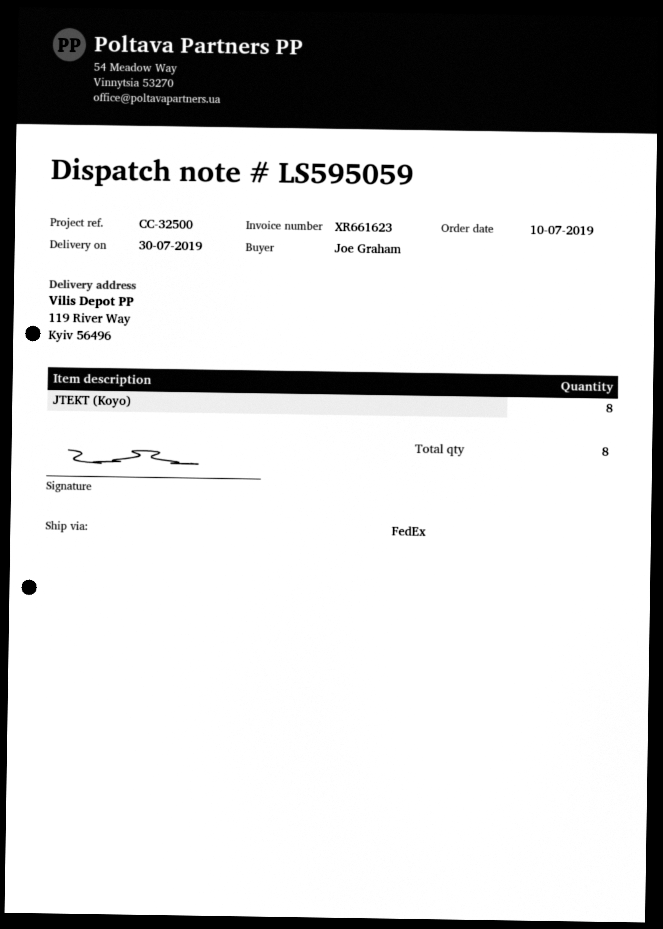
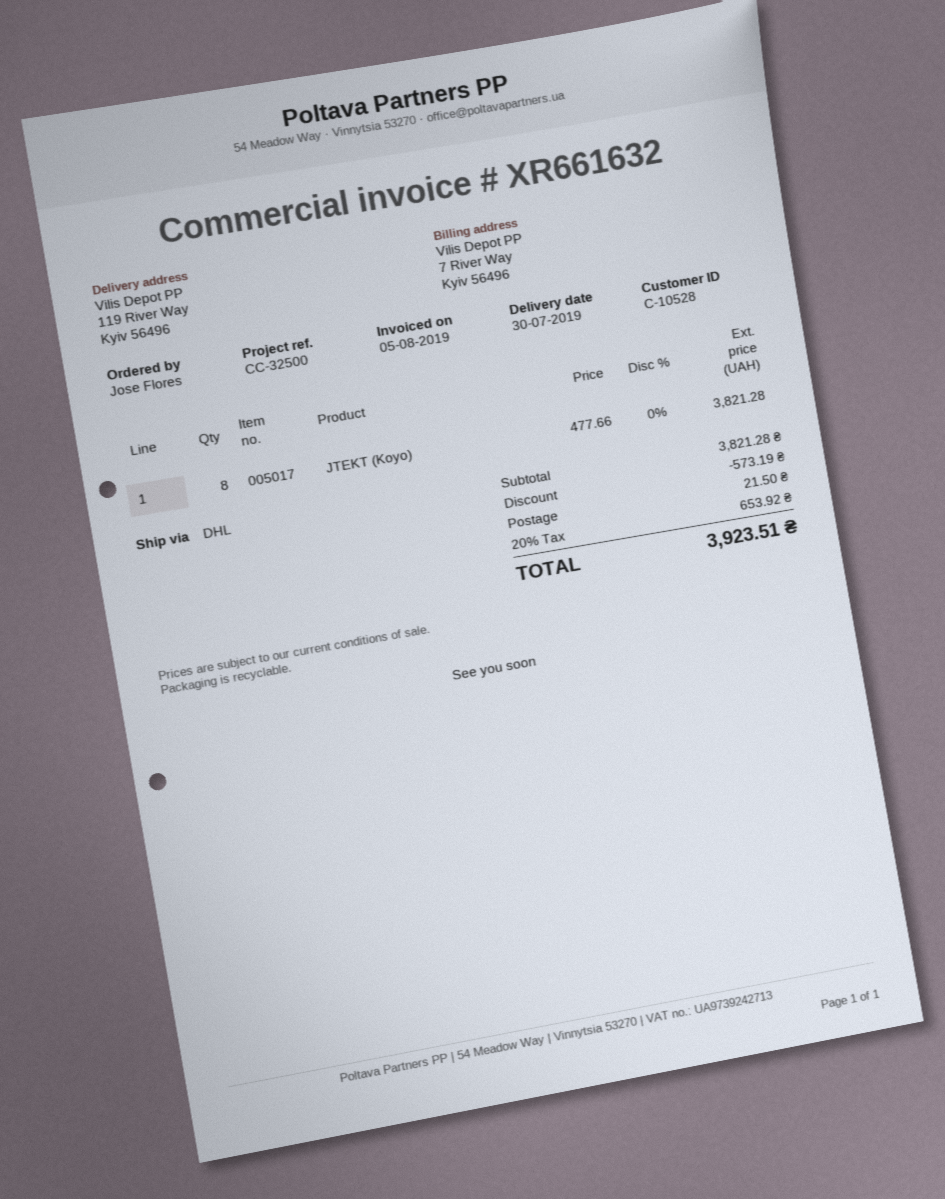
invoice number: XR661623 -> XR661632
ordered by: Joe Graham -> Jose Flores
shipping method: FedEx -> DHL

